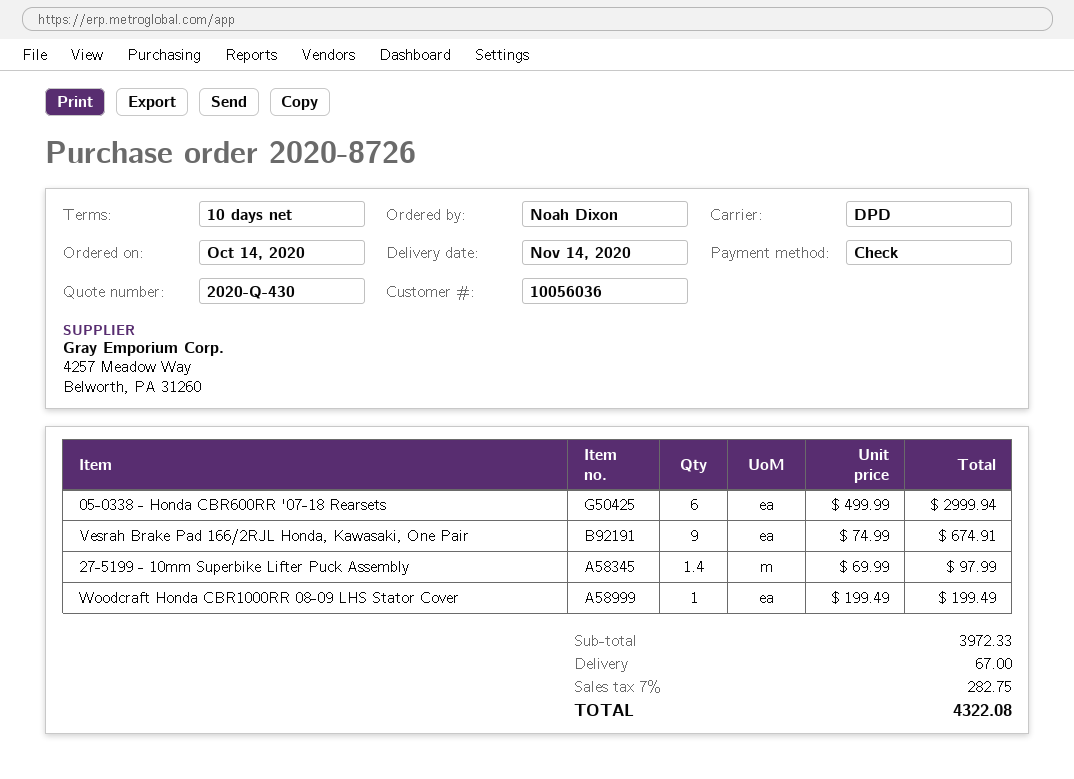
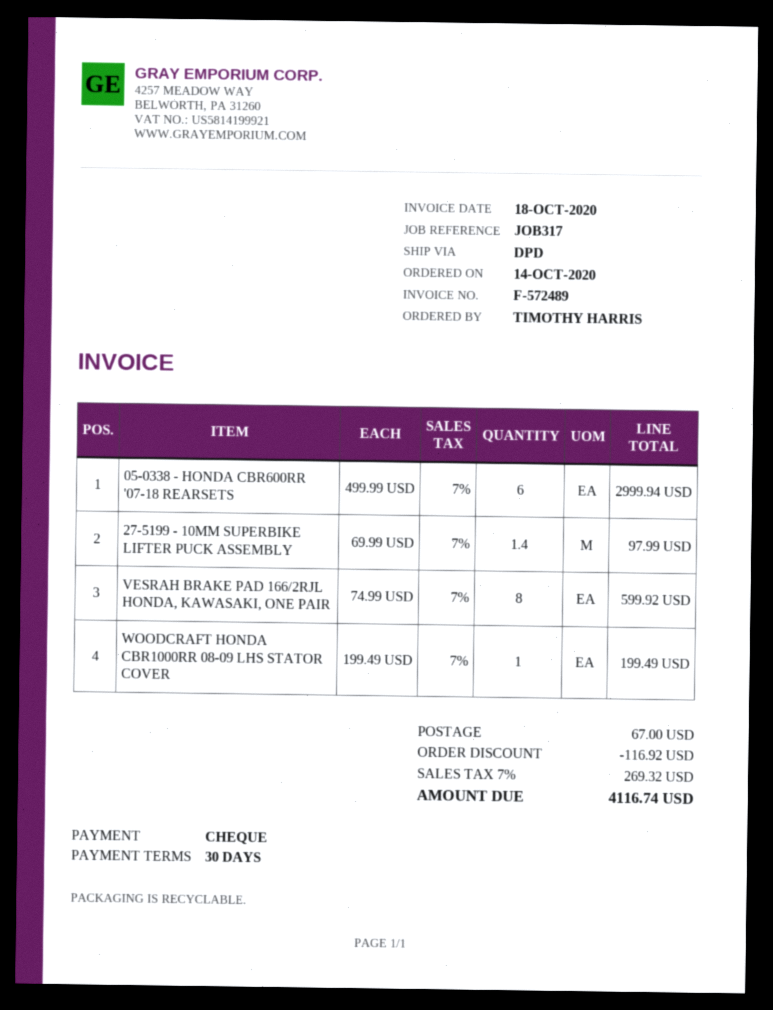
payment terms: 10 days -> 30 days
ordered by: Noah Dixon -> TIMOTHY HARRIS
Vesrah Brake Pad 166/2RJL Honda, Kawasaki, One Pair: 9 x 74.99 = 674.91 -> 8 x 74.99 = 599.92
discount: none -> 116.92
tax: 7% = 282.75 -> 7% = 269.32
total: 4322.08 -> 4116.74

